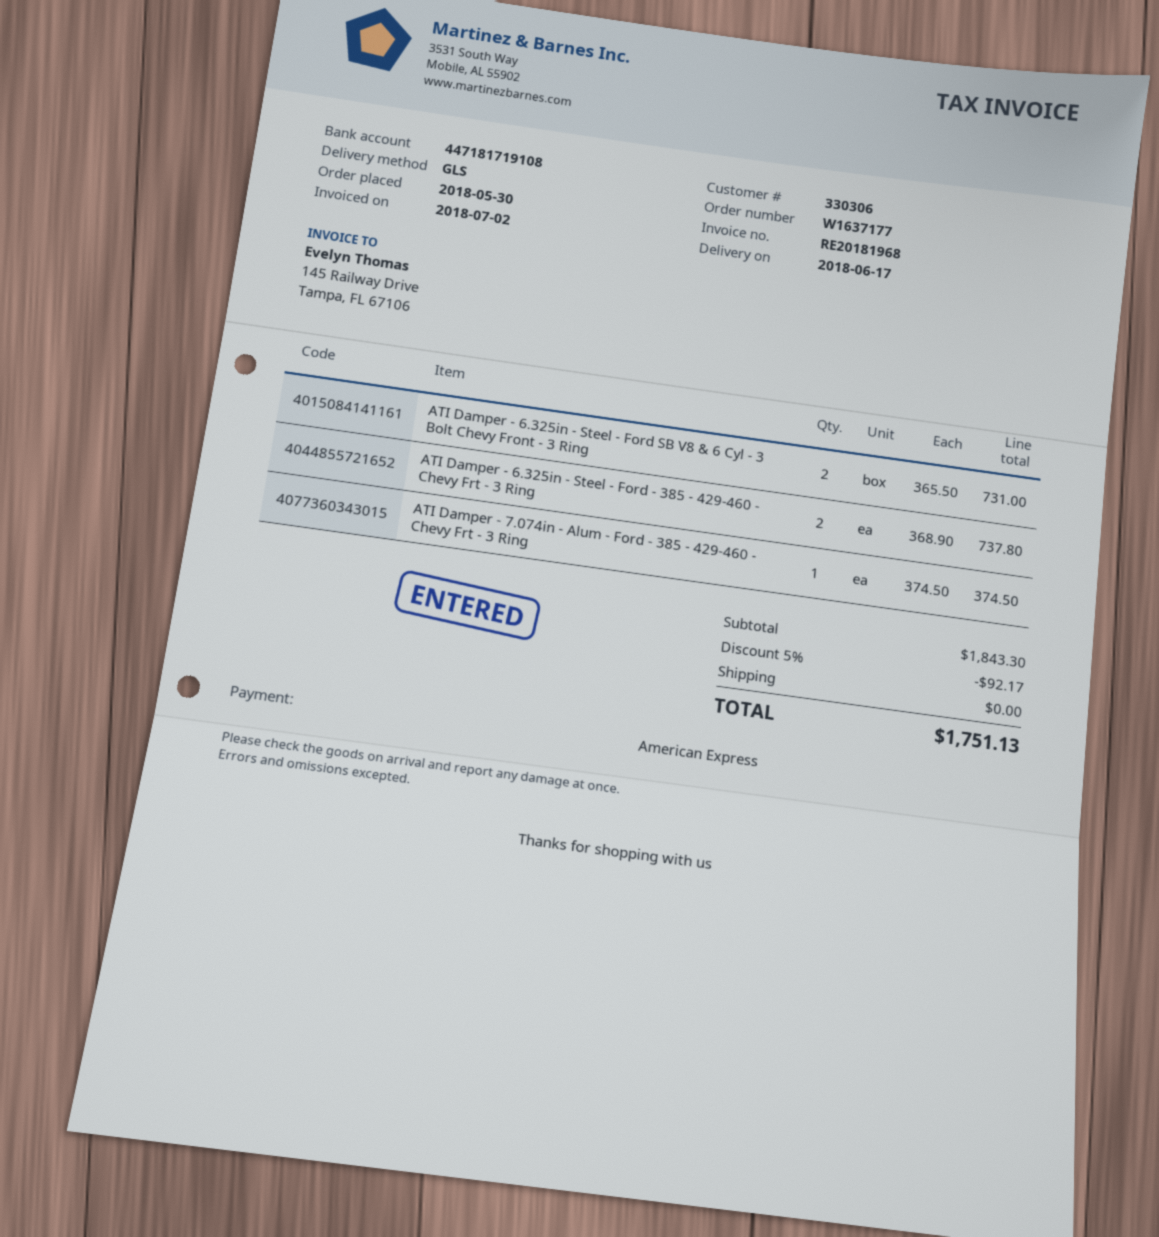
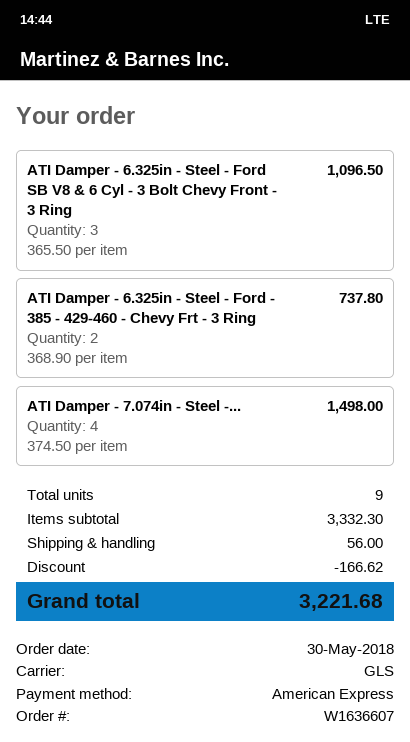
order number: W1637177 -> W1636607
ATI Damper - 6.325in - Steel - Ford SB V8 & 6 Cyl - 3 Bolt Chevy Front - 3 Ring: 2 x 365.50 = 731.00 -> 3 x 365.50 = 1096.50
ATI Damper - 7.074in - Alum - Ford - 385 - 429-460 - Chevy Frt - 3 Ring: 1 x 374.50 = 374.50 -> none
ATI Damper - 7.074in - Steel -...: none -> 4 x 374.50 = 1498.00
subtotal: 1843.30 -> 3332.30
discount: 92.17 -> 166.62
shipping: 0.00 -> 56.00
total: 1751.13 -> 3221.68

